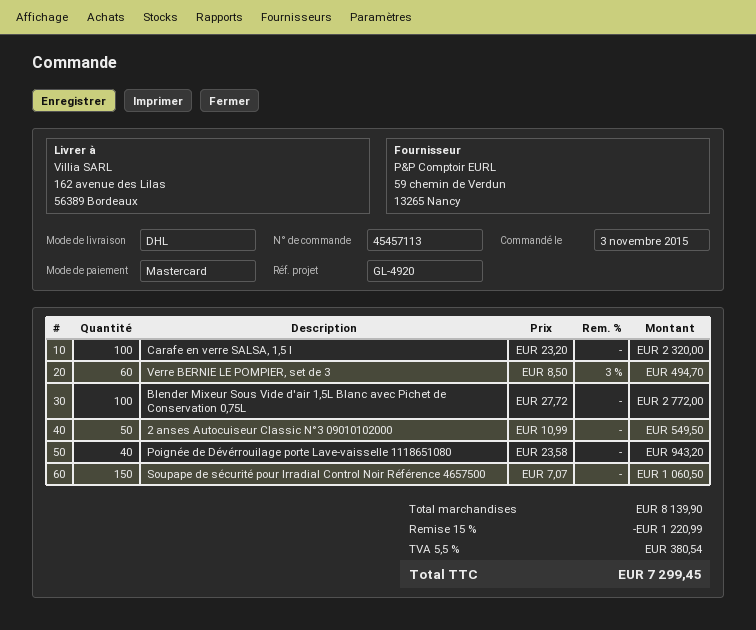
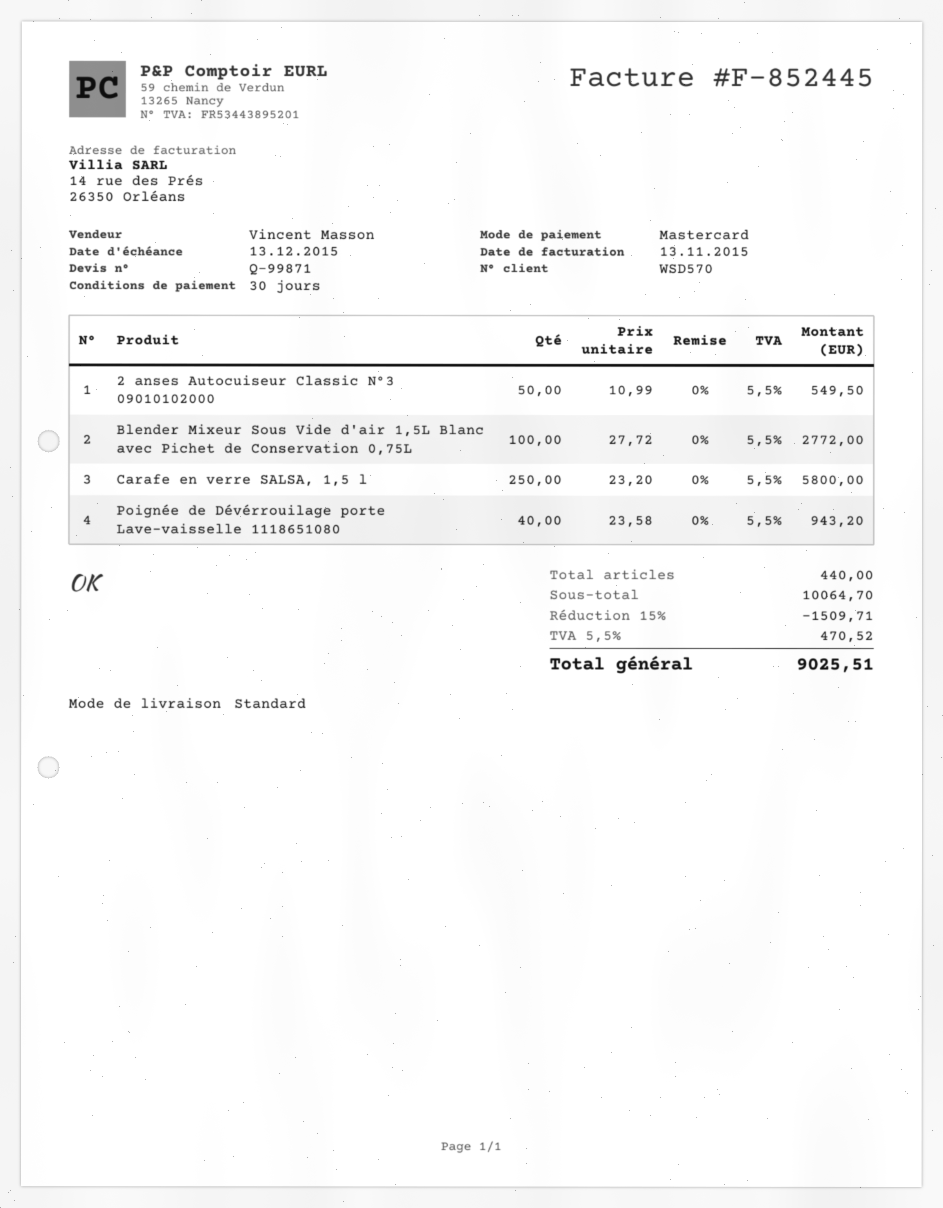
shipping method: DHL -> standard
Carafe en verre SALSA, 1,5 l: 100 x 23.20 = 2320.00 -> 250 x 23.20 = 5800.00
Verre BERNIE LE POMPIER, set de 3: 60 x 8.50 - 3% = 494.70 -> none
Soupape de sécurité pour Irradial Control Noir Référence 4657500: 150 x 7.07 = 1060.50 -> none
subtotal: 8139.90 -> 10064.70
discount: 15% = 1220.99 -> 15% = 1509.71
tax: 5.5% = 380.54 -> 5.5% = 470.52
total: 7299.45 -> 9025.51

